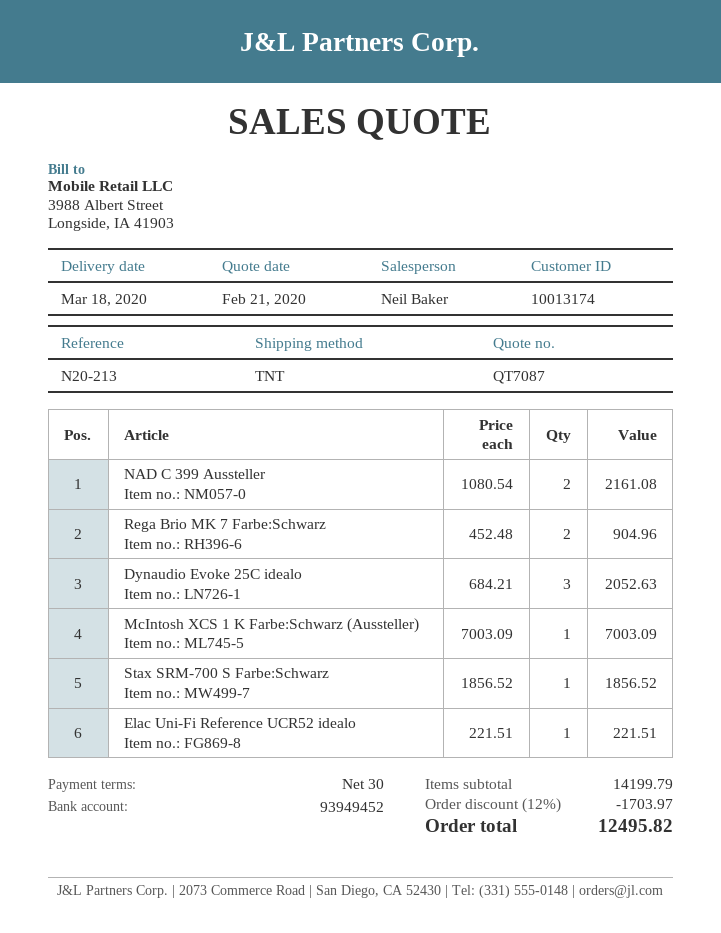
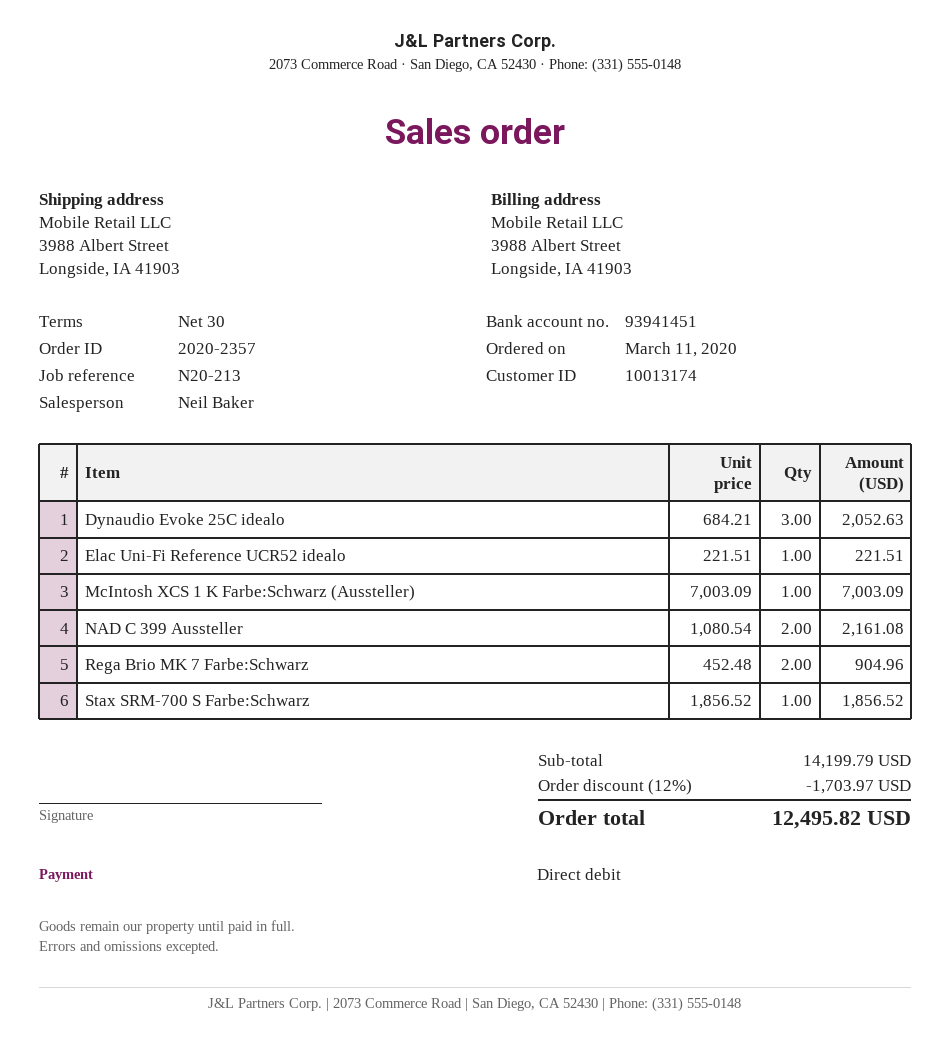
bank account: 93949452 -> 93941451

